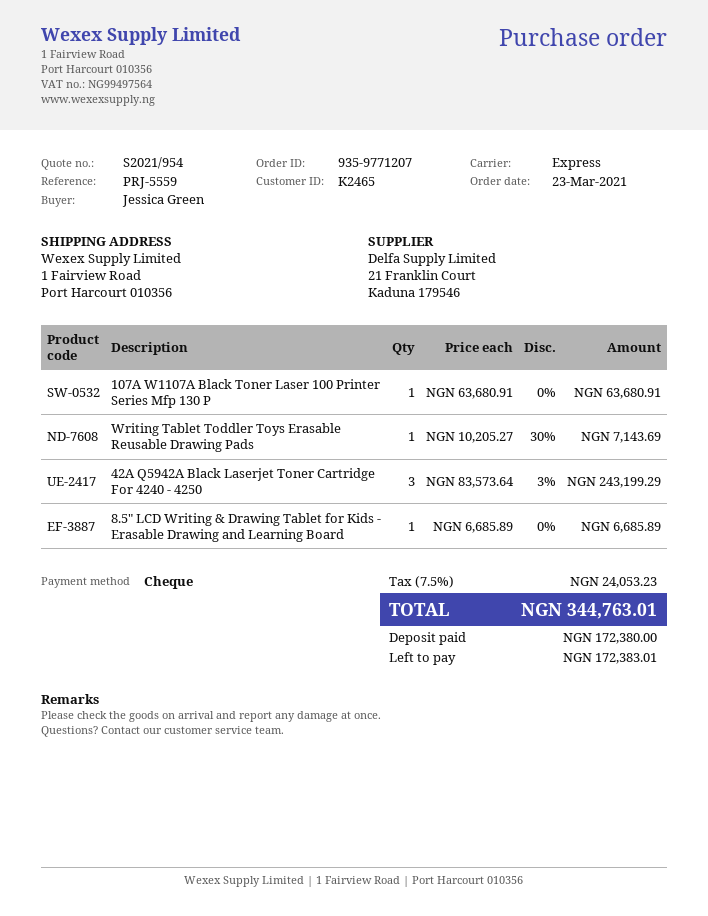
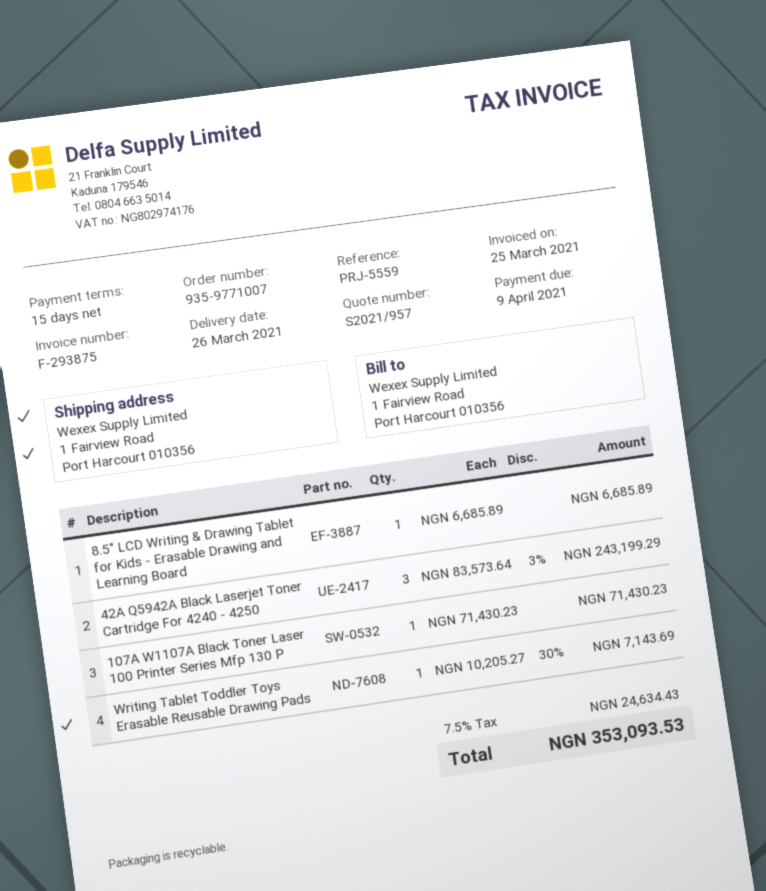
quote number: S2021/954 -> S2021/957
order number: 935-9771207 -> 935-9771007
107A W1107A Black Toner Laser 100 Printer Series Mfp 130 P: 1 x 63680.91 = 63680.91 -> 1 x 71430.23 = 71430.23
tax: 7.5% = 24053.23 -> 7.5% = 24634.43
total: 344763.01 -> 353093.53

